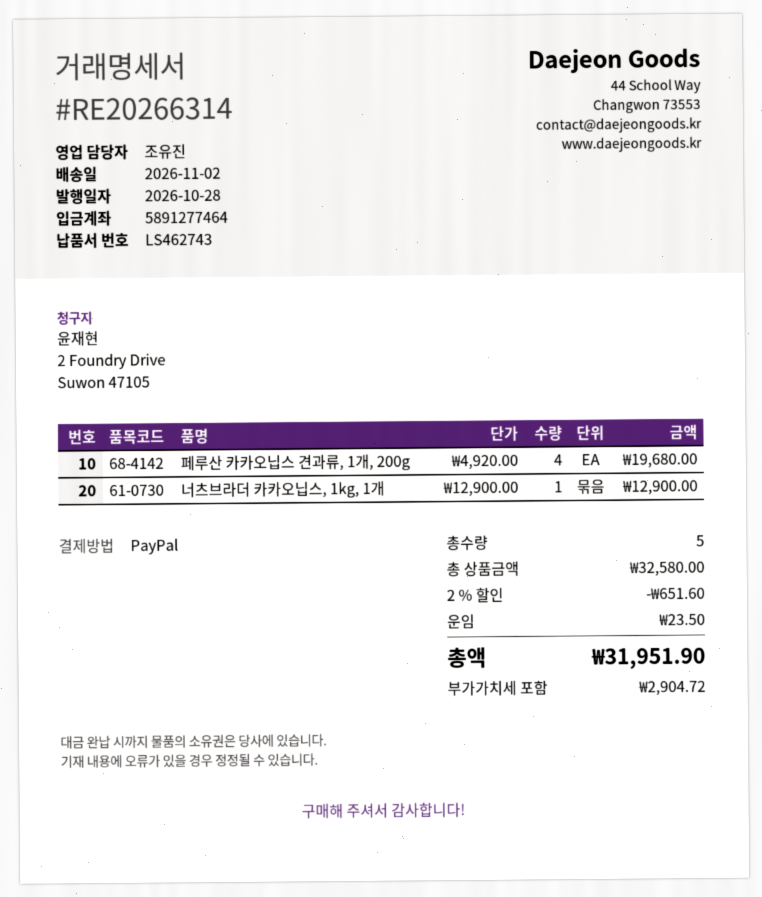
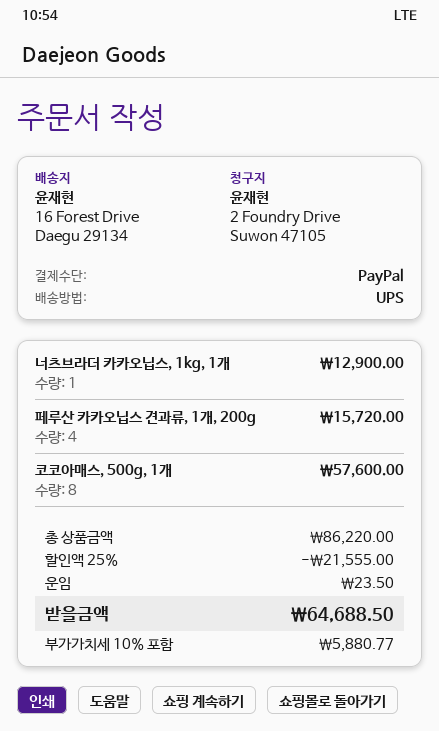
페루산 카카오닙스 견과류, 1개, 200g: 4 for 19680.00 -> 4 for 15720.00
코코아매스, 500g, 1개: none -> 8 for 57600.00
subtotal: 32580.00 -> 86220.00
discount: 2% = 651.60 -> 25% = 21555.00
tax: 2904.72 -> 5880.77
total: 31951.90 -> 64688.50

